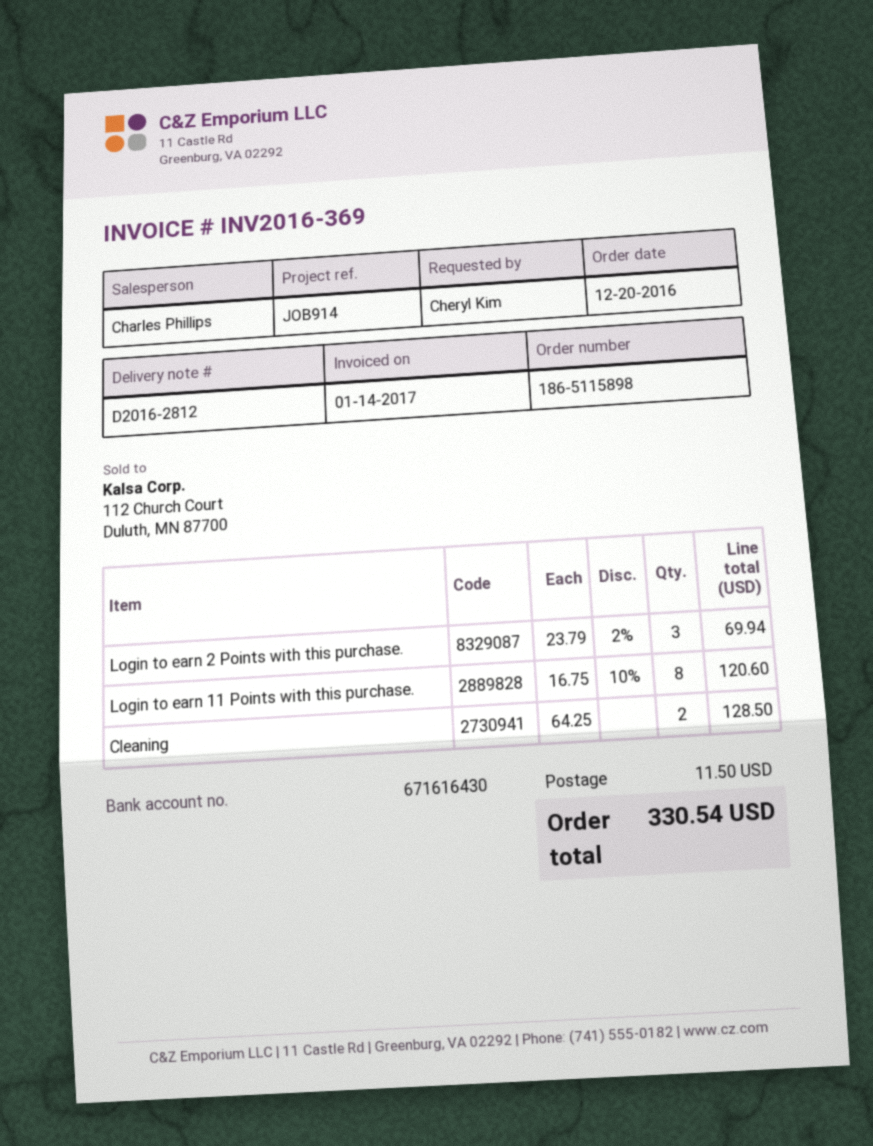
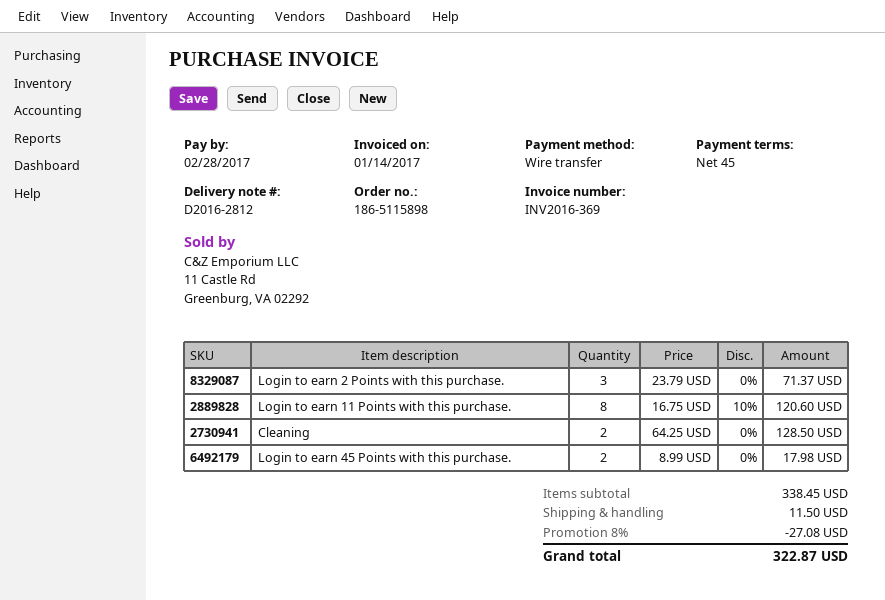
Login to earn 2 Points with this purchase.: 3 x 23.79 - 2% = 69.94 -> 3 x 23.79 = 71.37
Login to earn 45 Points with this purchase.: none -> 2 x 8.99 = 17.98
discount: none -> 8% = 27.08
total: 330.54 -> 322.87

